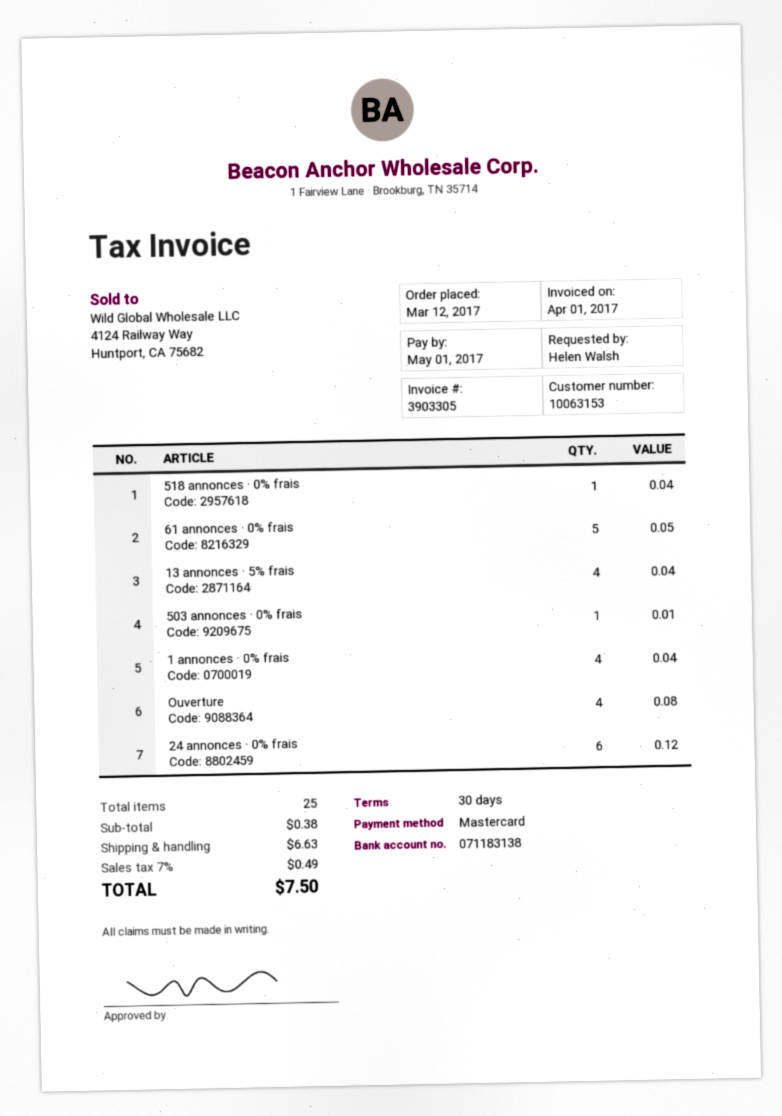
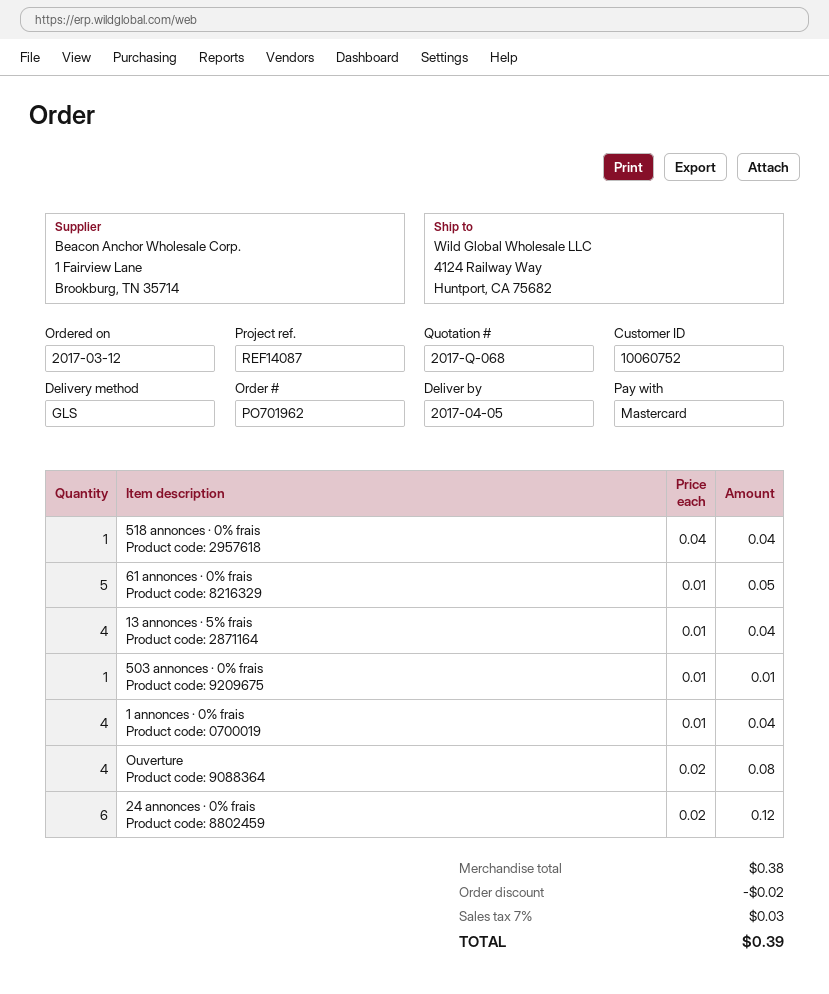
customer number: 10063153 -> 10060752
discount: none -> 0.02
shipping: 6.63 -> none
tax: 7% = 0.49 -> 7% = 0.03
total: 7.50 -> 0.39

